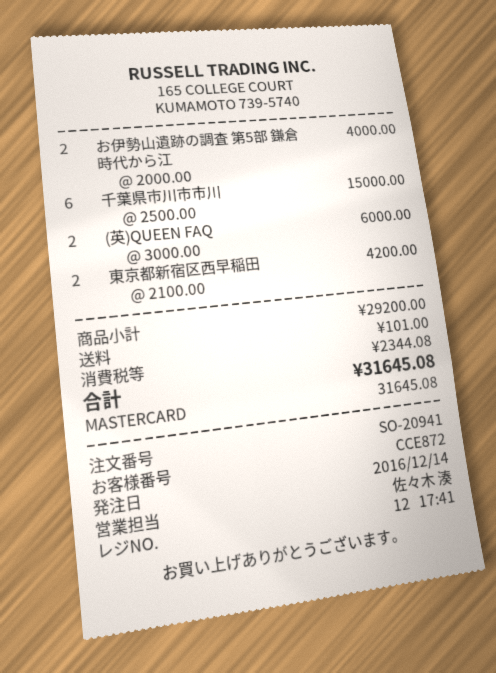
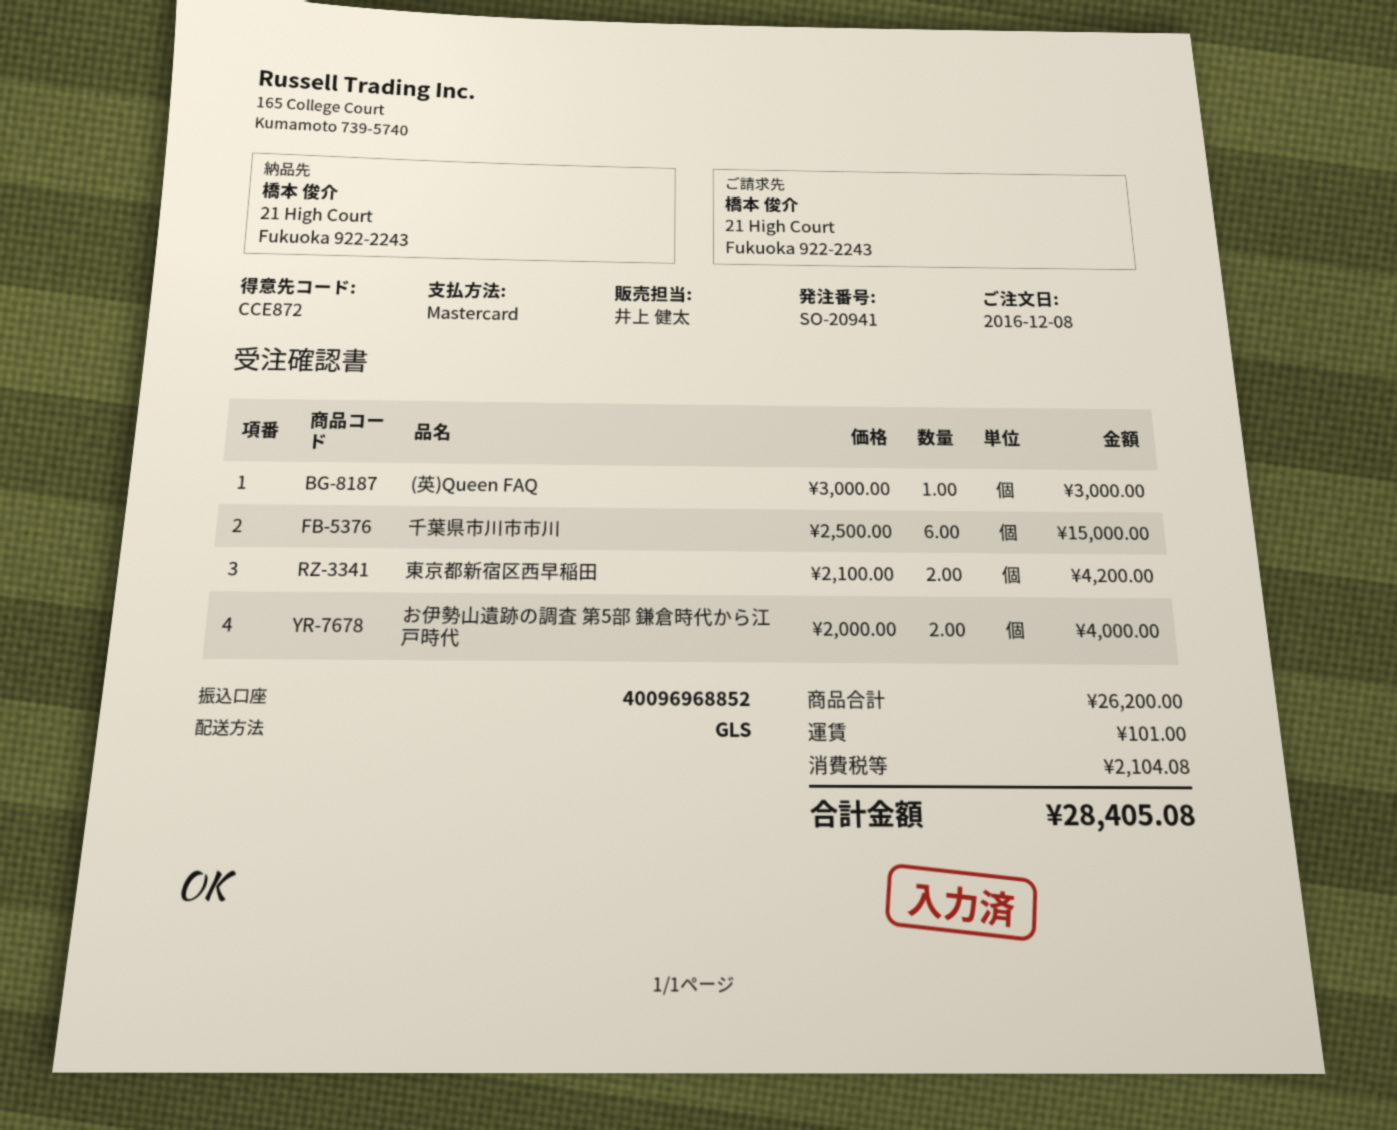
order date: 2016-12-14 -> 2016-12-08
sales rep: 佐々木 湊 -> 井上 健太
(英)QUEEN FAQ: 2 x 3000.00 = 6000.00 -> 1 x 3000.00 = 3000.00
subtotal: 29200.00 -> 26200.00
tax: 2344.08 -> 2104.08
total: 31645.08 -> 28405.08

